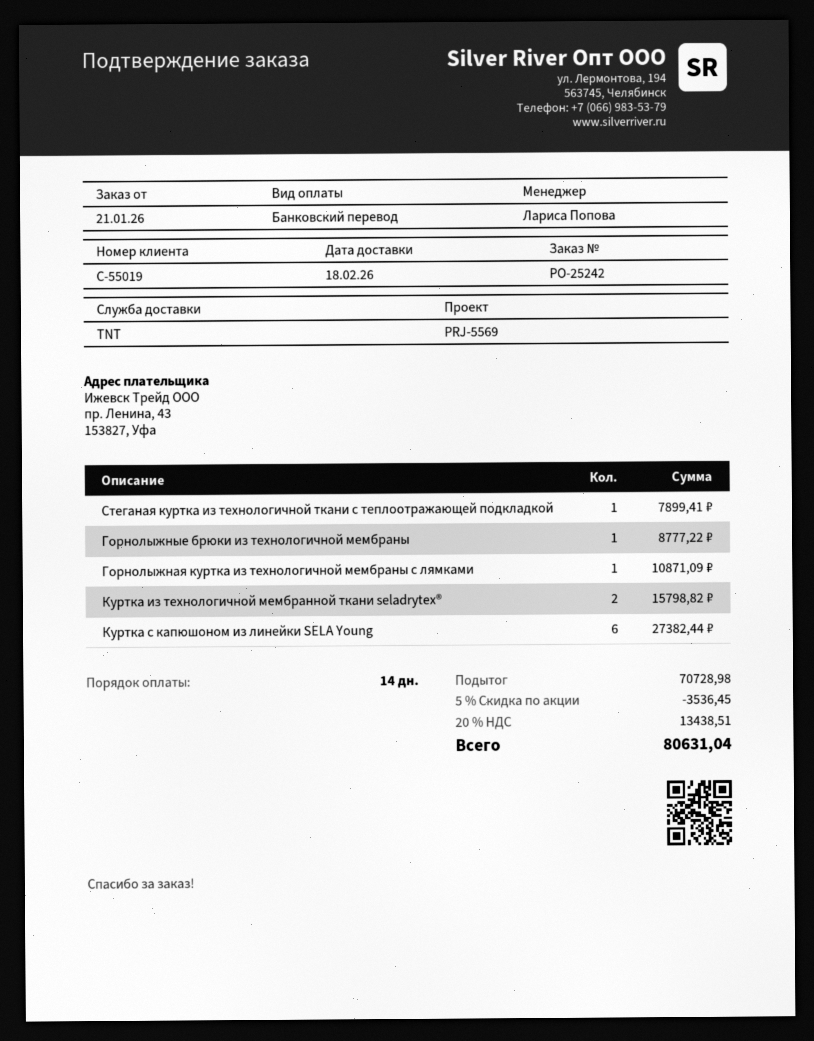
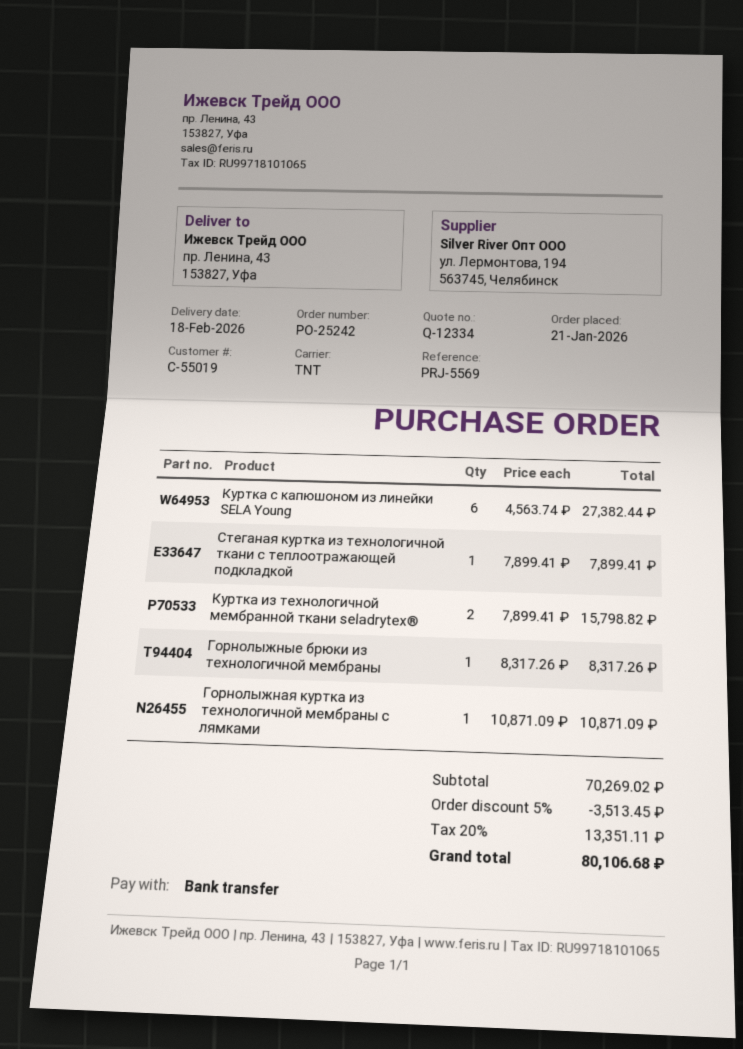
Горнолыжные брюки из технологичной мембраны: 1 for 8777.22 -> 1 for 8317.26
subtotal: 70728.98 -> 70269.02
discount: 5% = 3536.45 -> 5% = 3513.45
tax: 20% = 13438.51 -> 20% = 13351.11
total: 80631.04 -> 80106.68

